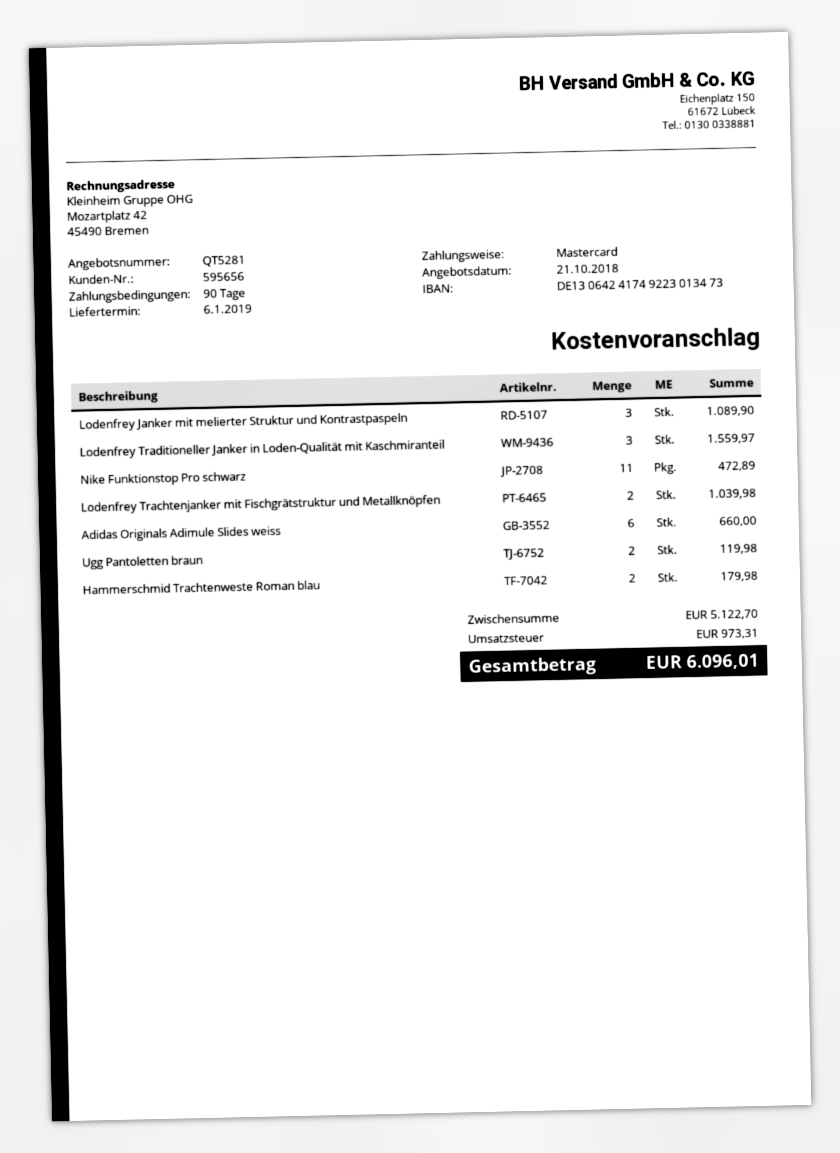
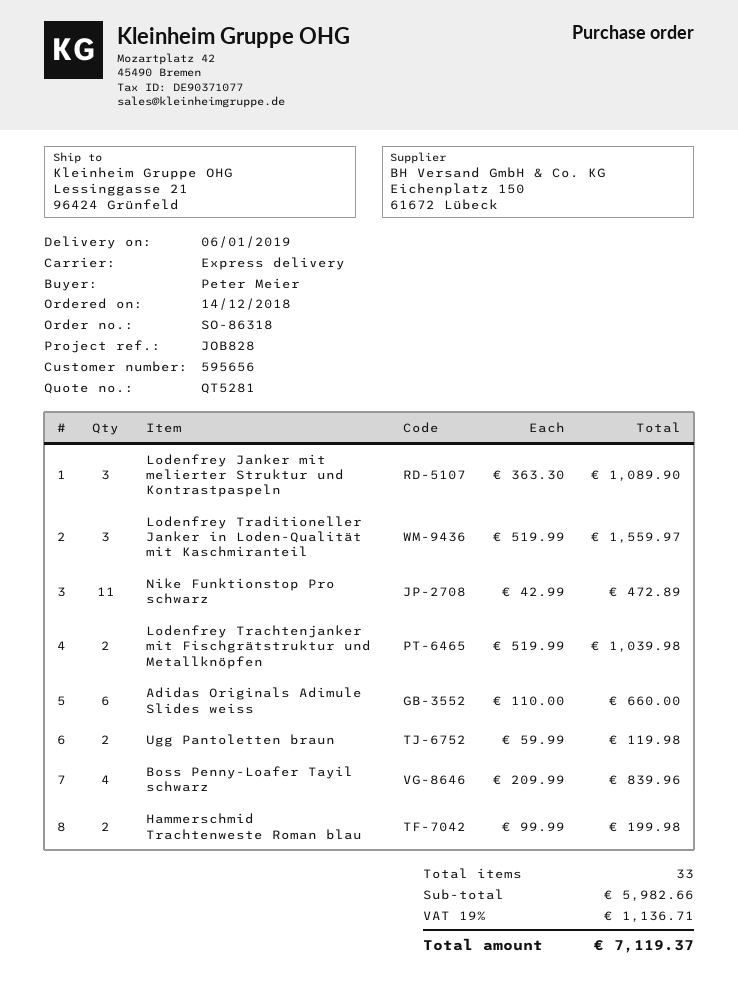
Hammerschmid Trachtenweste Roman blau: 2 for 179.98 -> 2 for 199.98
Boss Penny-Loafer Tayil schwarz: none -> 4 for 839.96
subtotal: 5122.70 -> 5982.66
tax: 973.31 -> 1136.71
total: 6096.01 -> 7119.37

